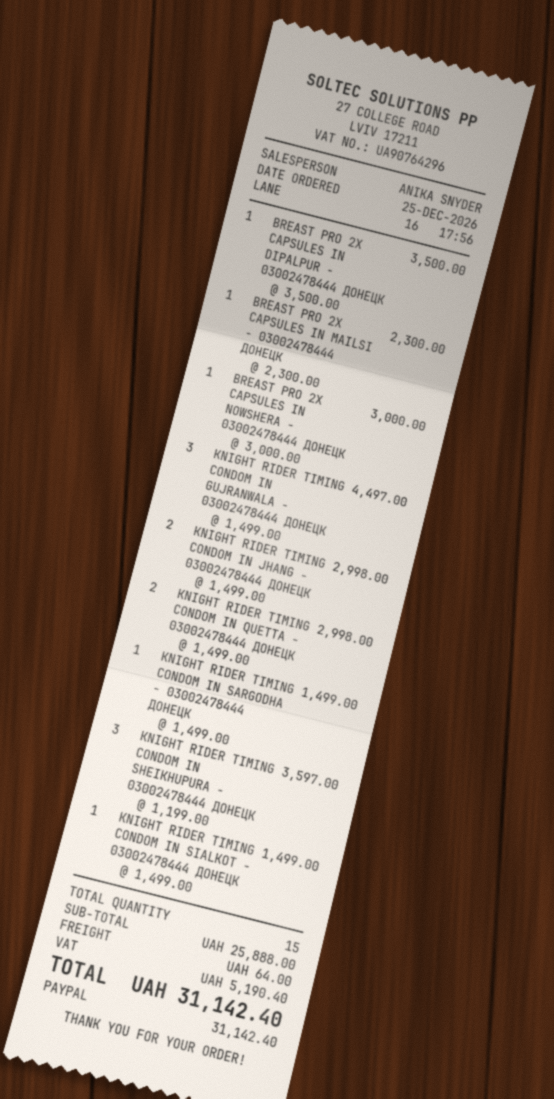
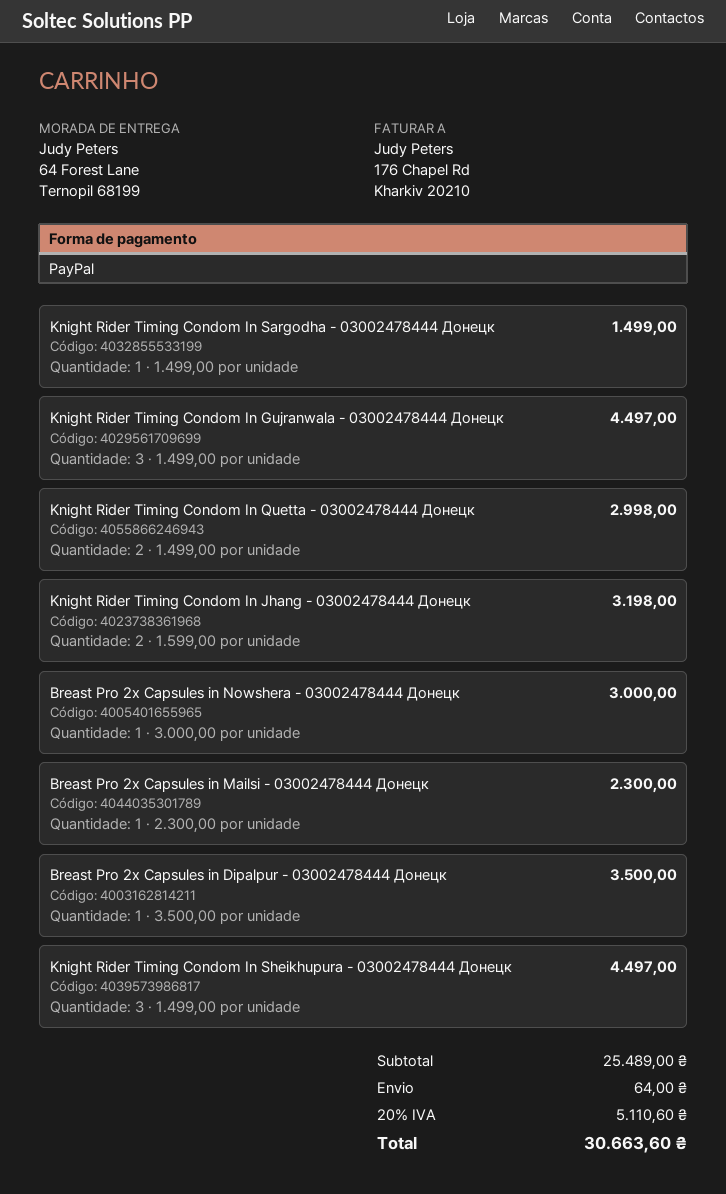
KNIGHT RIDER TIMING CONDOM IN JHANG - 03002478444 ДОНЕЦК: 2 x 1499.00 = 2998.00 -> 2 x 1599.00 = 3198.00
KNIGHT RIDER TIMING CONDOM IN SHEIKHUPURA - 03002478444 ДОНЕЦК: 3 x 1199.00 = 3597.00 -> 3 x 1499.00 = 4497.00
KNIGHT RIDER TIMING CONDOM IN SIALKOT - 03002478444 ДОНЕЦК: 1 x 1499.00 = 1499.00 -> none
subtotal: 25888.00 -> 25489.00
tax: 5190.40 -> 5110.60
total: 31142.40 -> 30663.60

